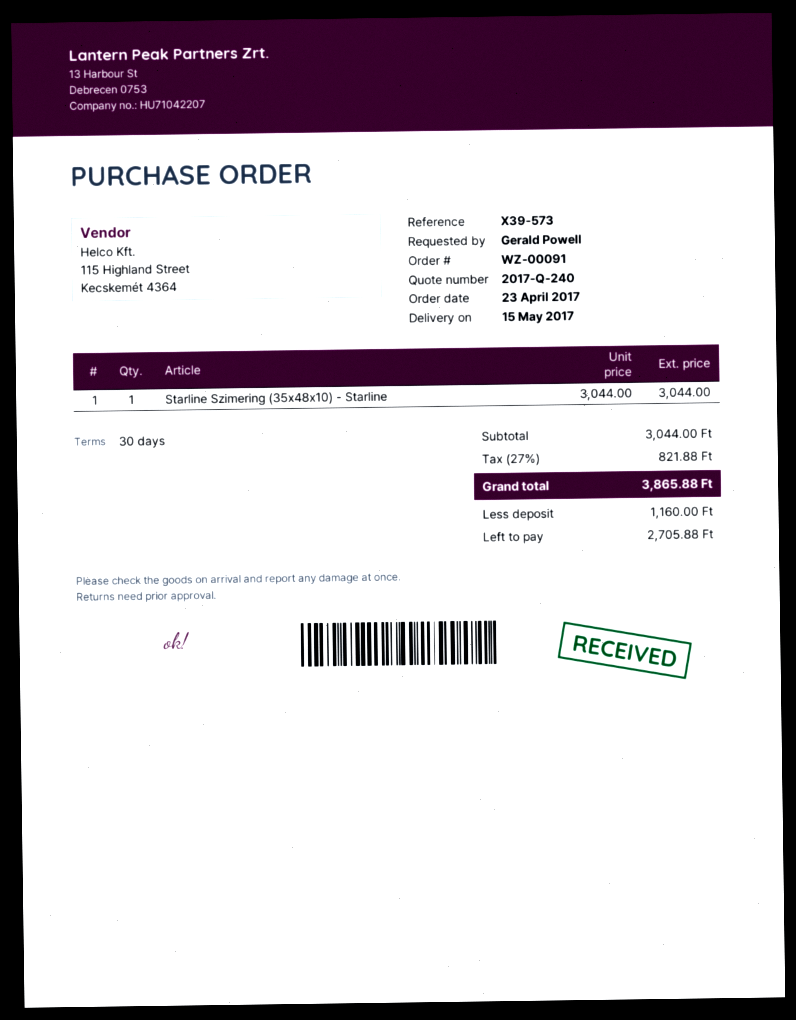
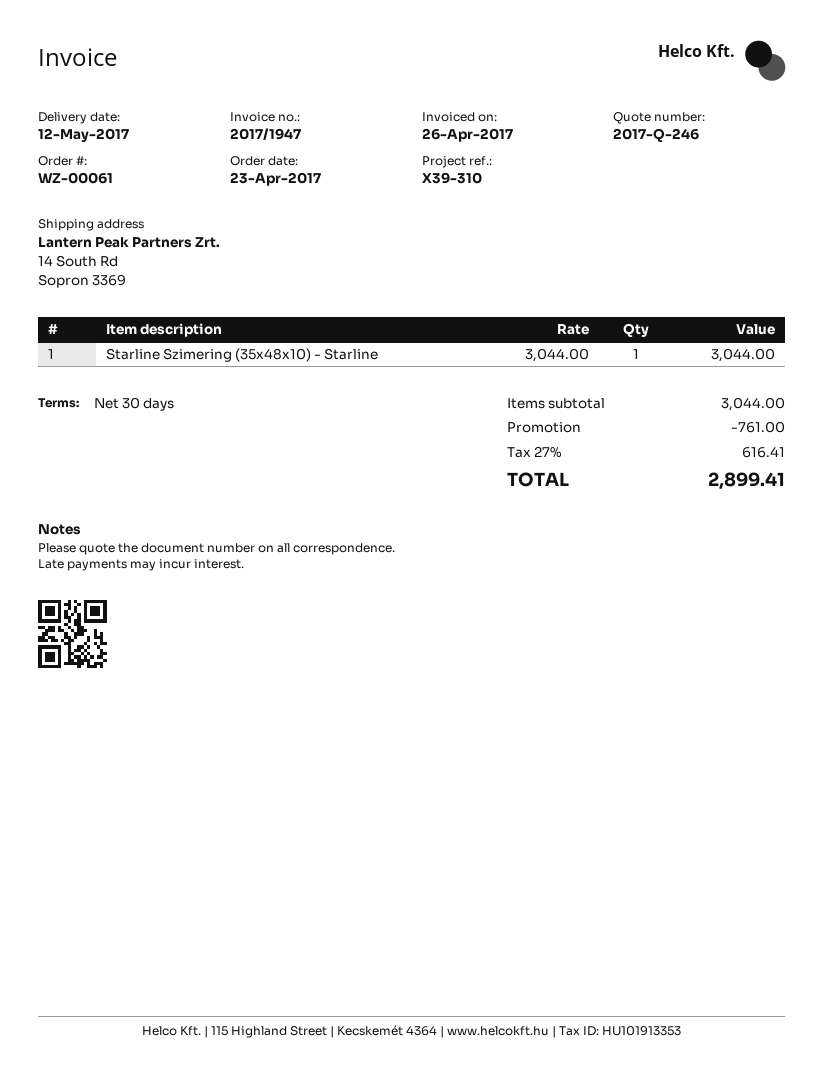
quote number: 2017-Q-240 -> 2017-Q-246
order number: WZ-00091 -> WZ-00061
delivery date: 2017-05-15 -> 2017-05-12
reference: X39-573 -> X39-310
discount: none -> 761.00
tax: 27% = 821.88 -> 27% = 616.41
total: 3865.88 -> 2899.41

